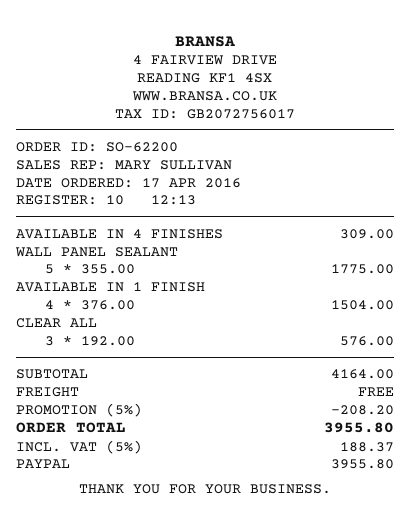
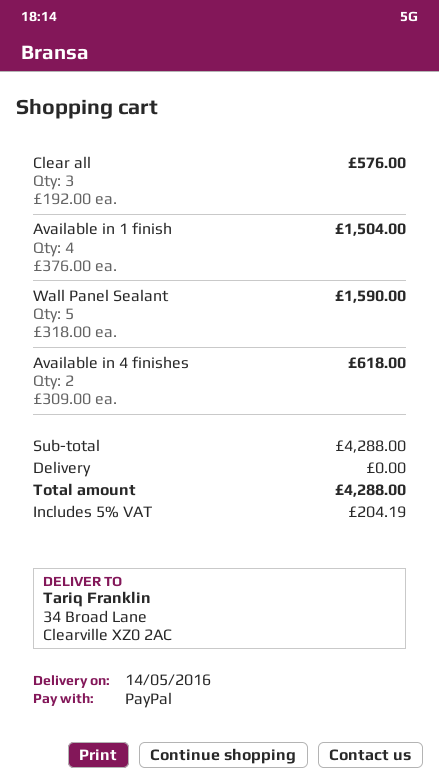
AVAILABLE IN 4 FINISHES: 1 x 309.00 = 309.00 -> 2 x 309.00 = 618.00
WALL PANEL SEALANT: 5 x 355.00 = 1775.00 -> 5 x 318.00 = 1590.00
subtotal: 4164.00 -> 4288.00
discount: 5% = 208.20 -> none
tax: 5% = 188.37 -> 5% = 204.19
total: 3955.80 -> 4288.00

